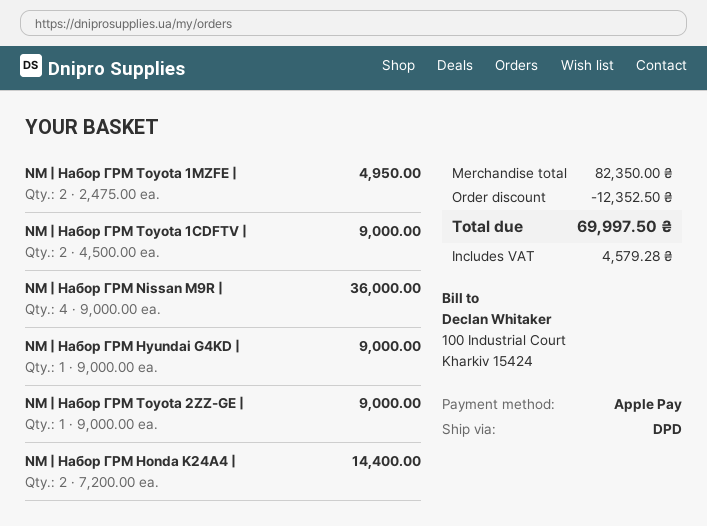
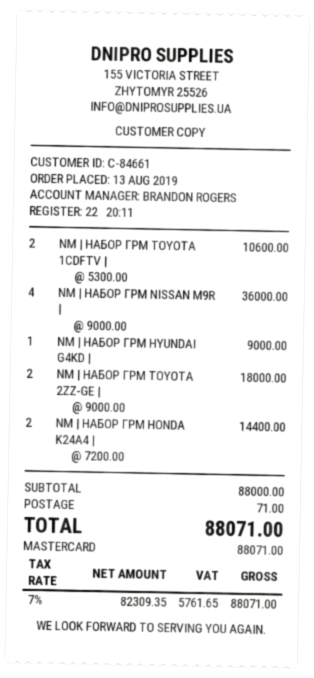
payment method: Apple Pay -> Mastercard
NM | Набор ГРМ Toyota 1MZFE |: 2 x 2475.00 = 4950.00 -> none
NM | Набор ГРМ Toyota 1CDFTV |: 2 x 4500.00 = 9000.00 -> 2 x 5300.00 = 10600.00
NM | Набор ГРМ Toyota 2ZZ-GE |: 1 x 9000.00 = 9000.00 -> 2 x 9000.00 = 18000.00
subtotal: 82350.00 -> 88000.00
discount: 12352.50 -> none
shipping: none -> 71.00
tax: 4579.28 -> 5761.65
total: 69997.50 -> 88071.00

